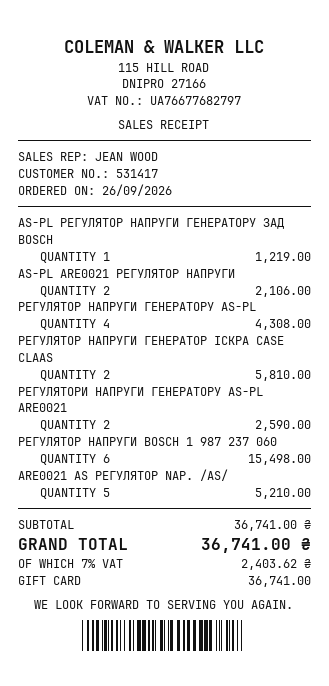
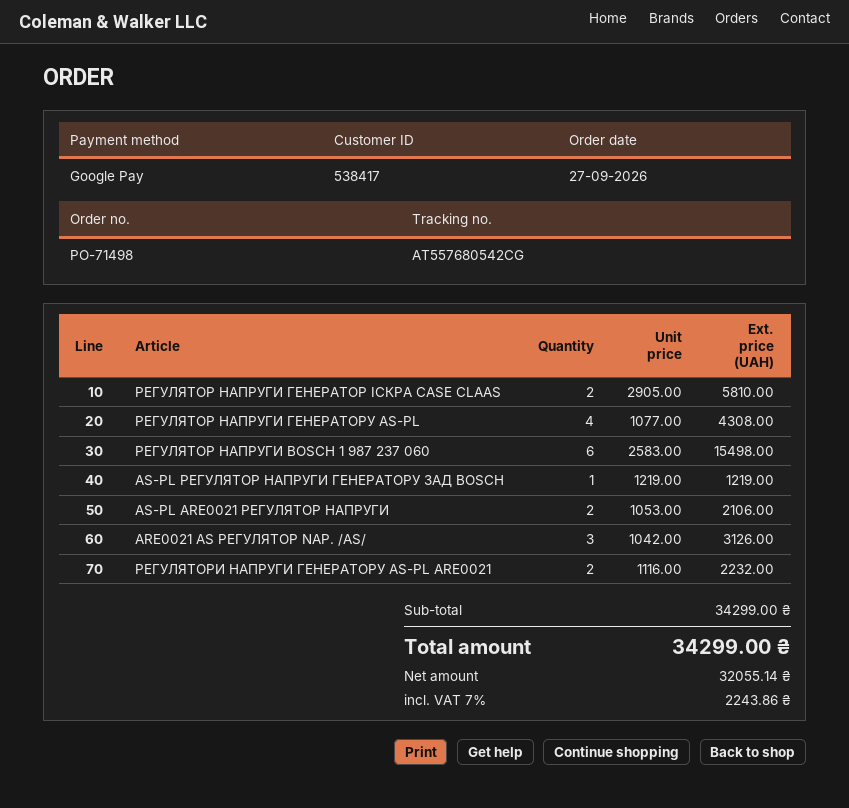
order date: 2026-09-26 -> 2026-09-27
customer number: 531417 -> 538417
payment method: gift card -> Google Pay
РЕГУЛЯТОРИ НАПРУГИ ГЕНЕРАТОРУ AS-PL ARE0021: 2 for 2590.00 -> 2 for 2232.00
ARE0021 AS РЕГУЛЯТОР NAP. /AS/: 5 for 5210.00 -> 3 for 3126.00
subtotal: 36741.00 -> 34299.00
tax: 7% = 2403.62 -> 7% = 2243.86
total: 36741.00 -> 34299.00

